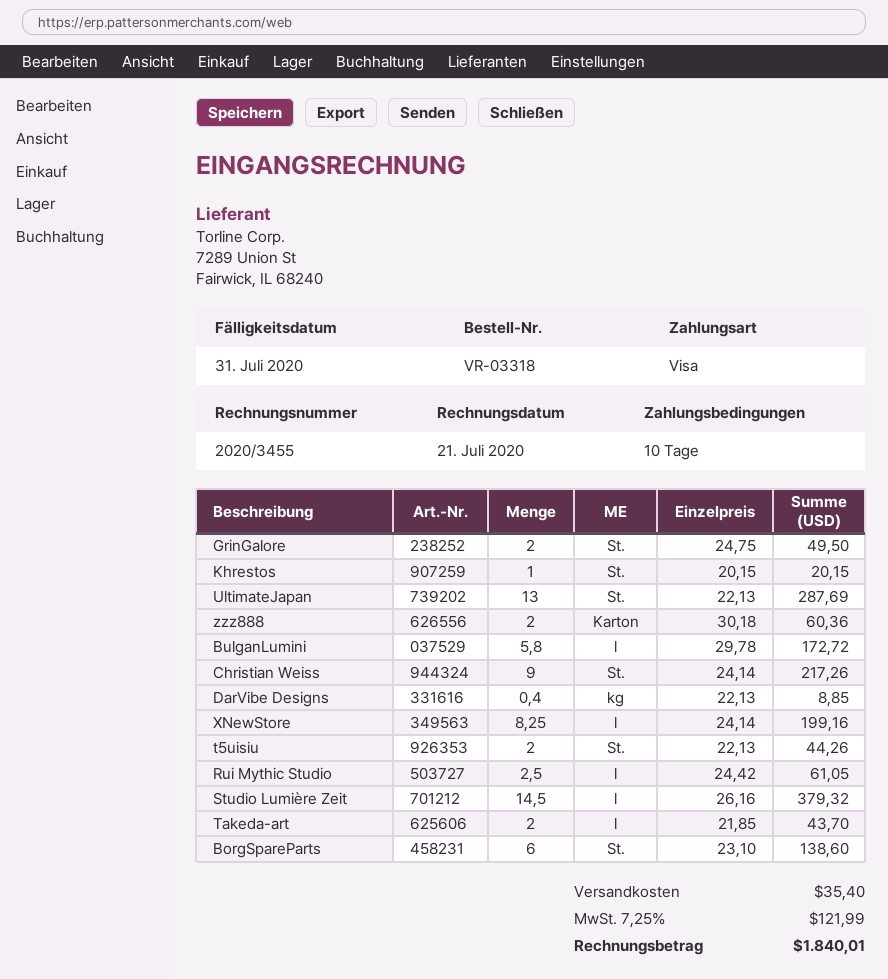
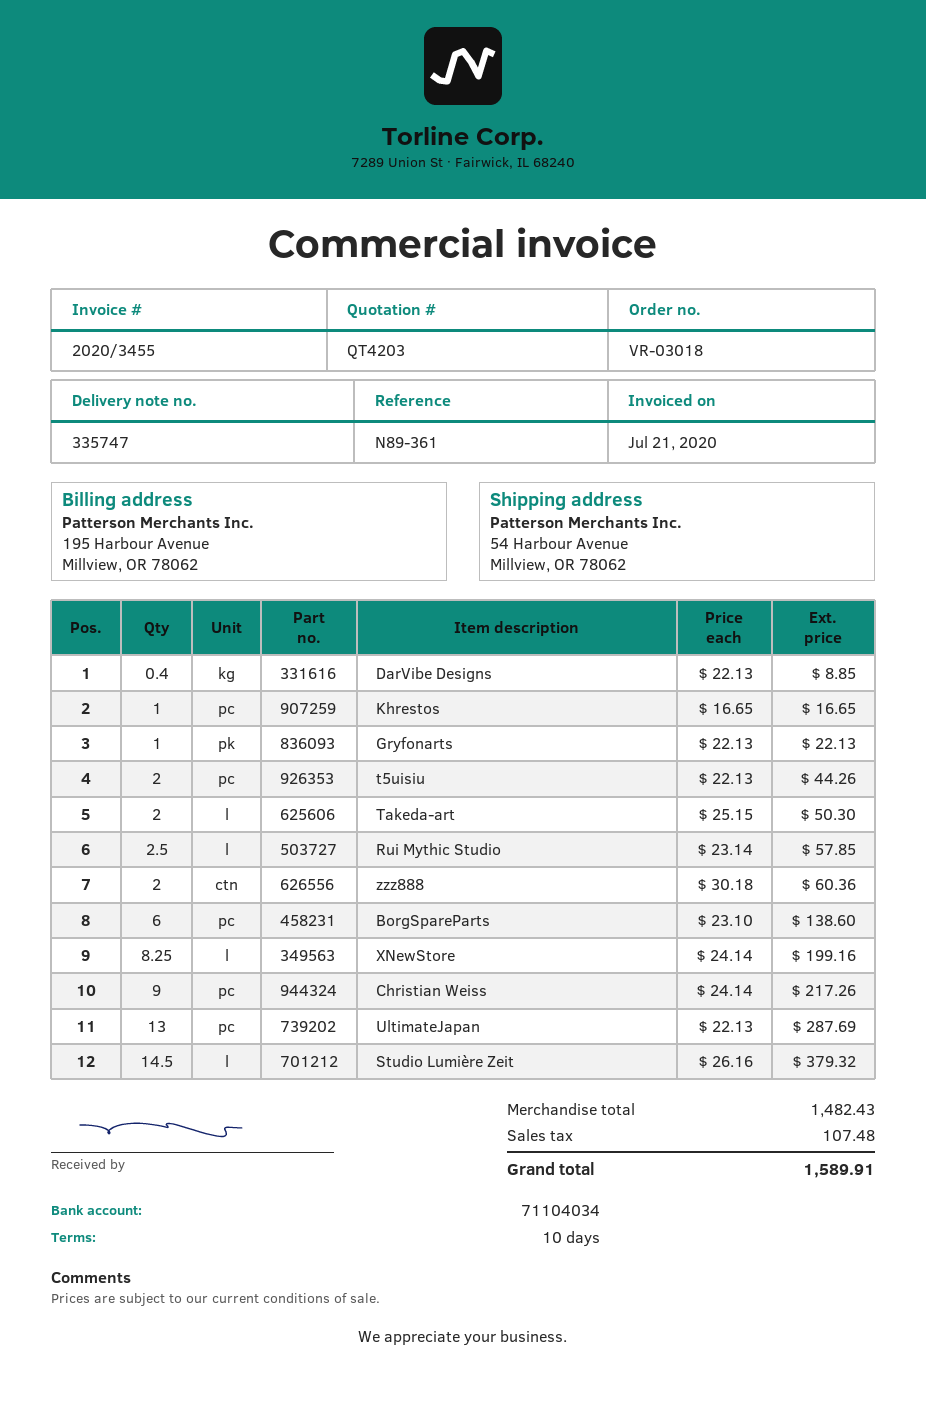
order number: VR-03318 -> VR-03018
GrinGalore: 2 x 24.75 = 49.50 -> none
Khrestos: 1 x 20.15 = 20.15 -> 1 x 16.65 = 16.65
BulganLumini: 5.8 x 29.78 = 172.72 -> none
Rui Mythic Studio: 2.5 x 24.42 = 61.05 -> 2.5 x 23.14 = 57.85
Takeda-art: 2 x 21.85 = 43.70 -> 2 x 25.15 = 50.30
Gryfonarts: none -> 1 x 22.13 = 22.13
shipping: 35.40 -> none
tax: 121.99 -> 107.48
total: 1840.01 -> 1589.91

